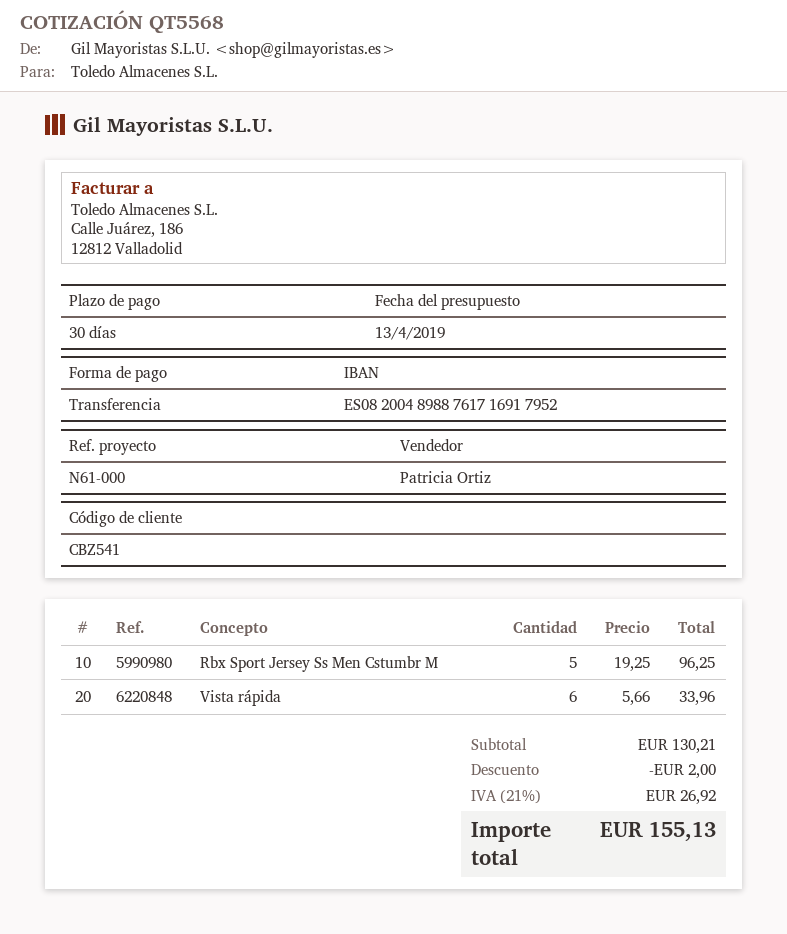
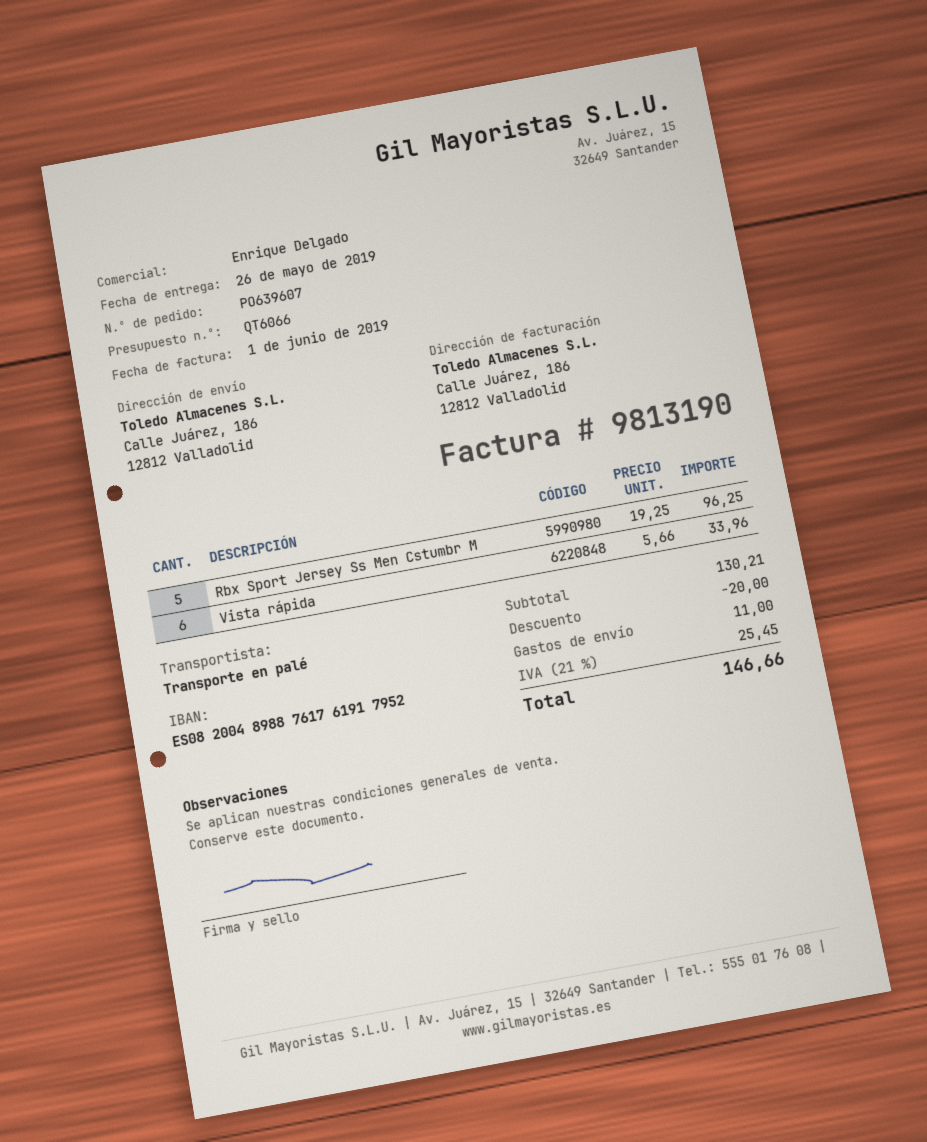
quote number: QT5568 -> QT6066
sales rep: Patricia Ortiz -> Enrique Delgado
bank account: ES0820048988761716917952 -> ES0820048988761761917952
discount: 2.00 -> 20.00
shipping: none -> 11.00
tax: 21% = 26.92 -> 21% = 25.45
total: 155.13 -> 146.66

